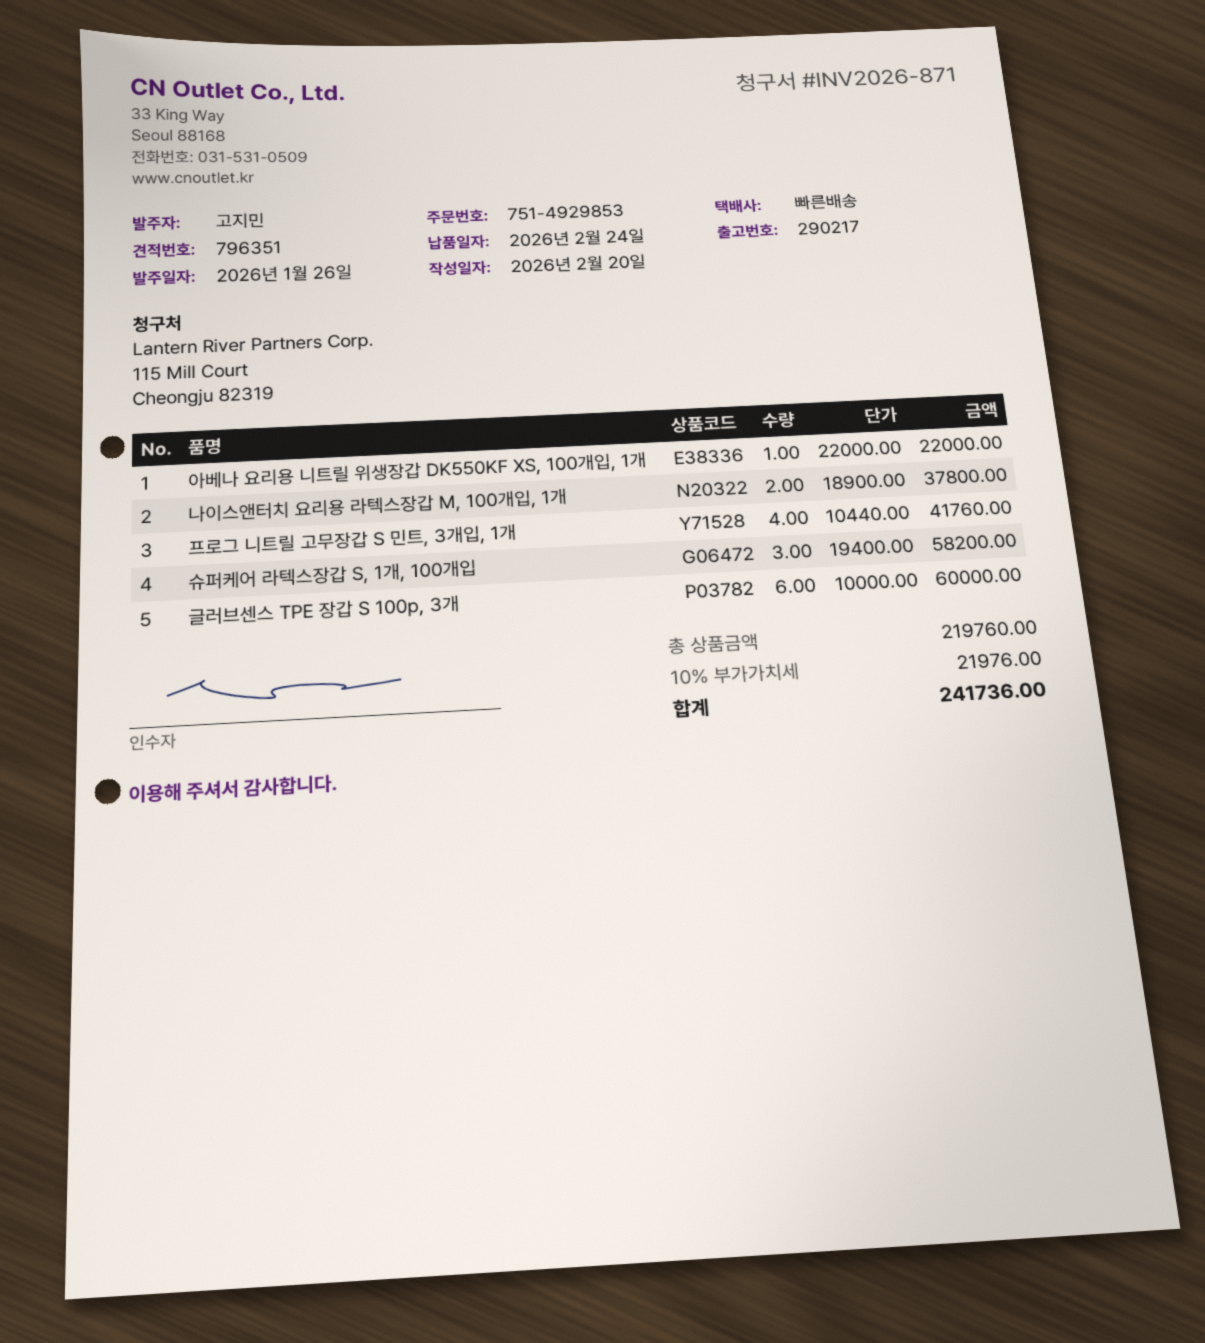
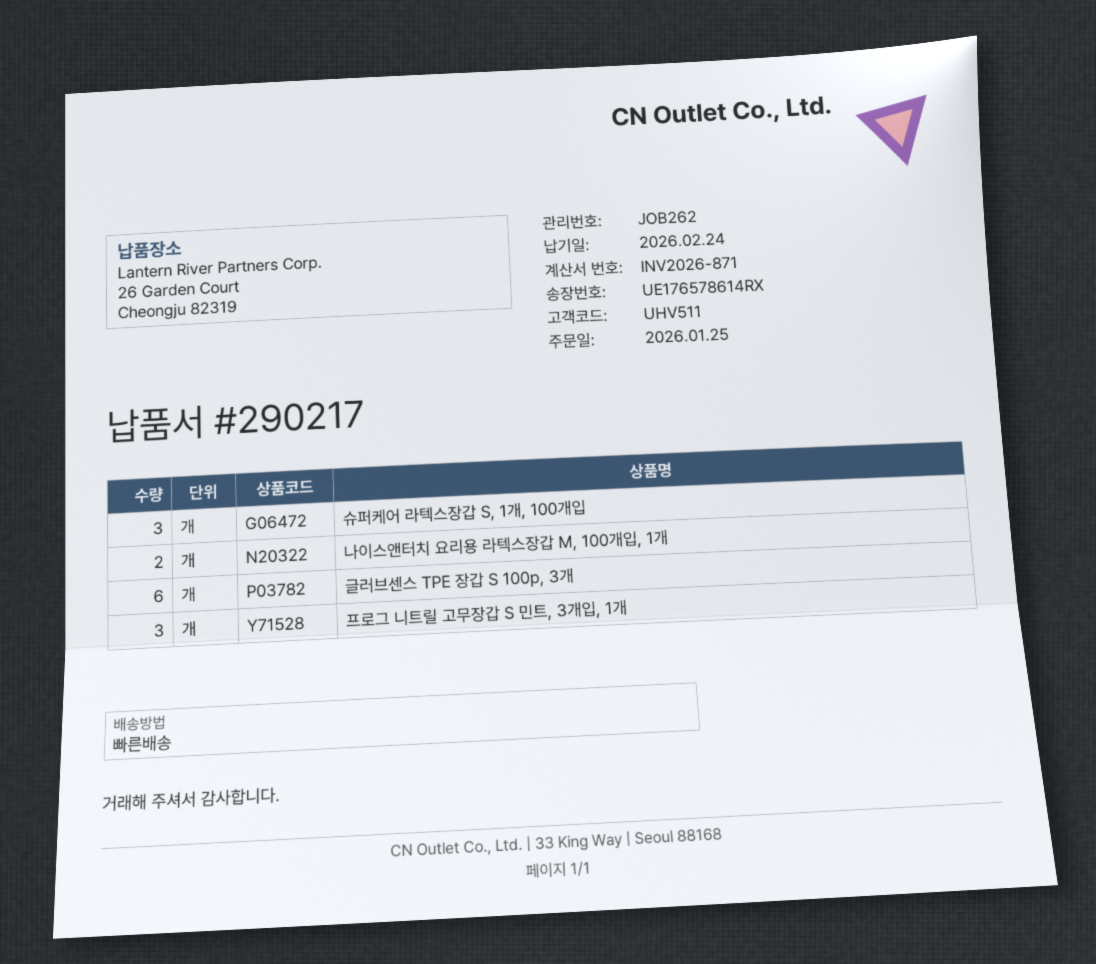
order date: 2026-01-26 -> 2026-01-25
아베나 요리용 니트릴 위생장갑 DK550KF XS, 100개입, 1개: 1 -> none
프로그 니트릴 고무장갑 S 민트, 3개입, 1개: 4 -> 3

